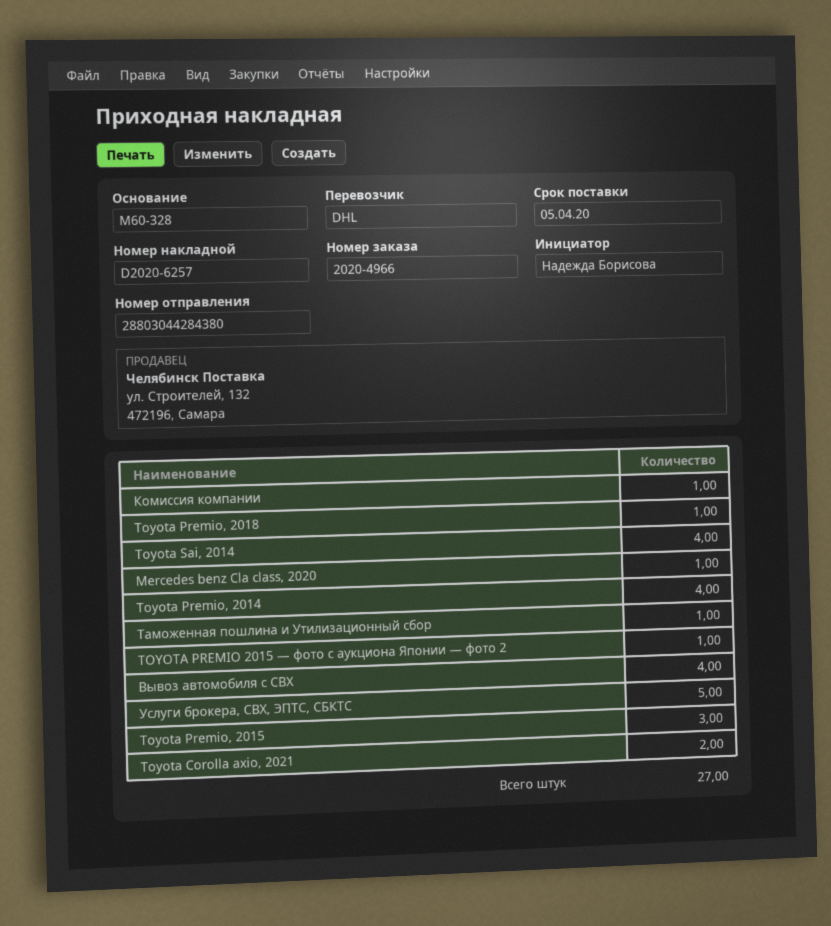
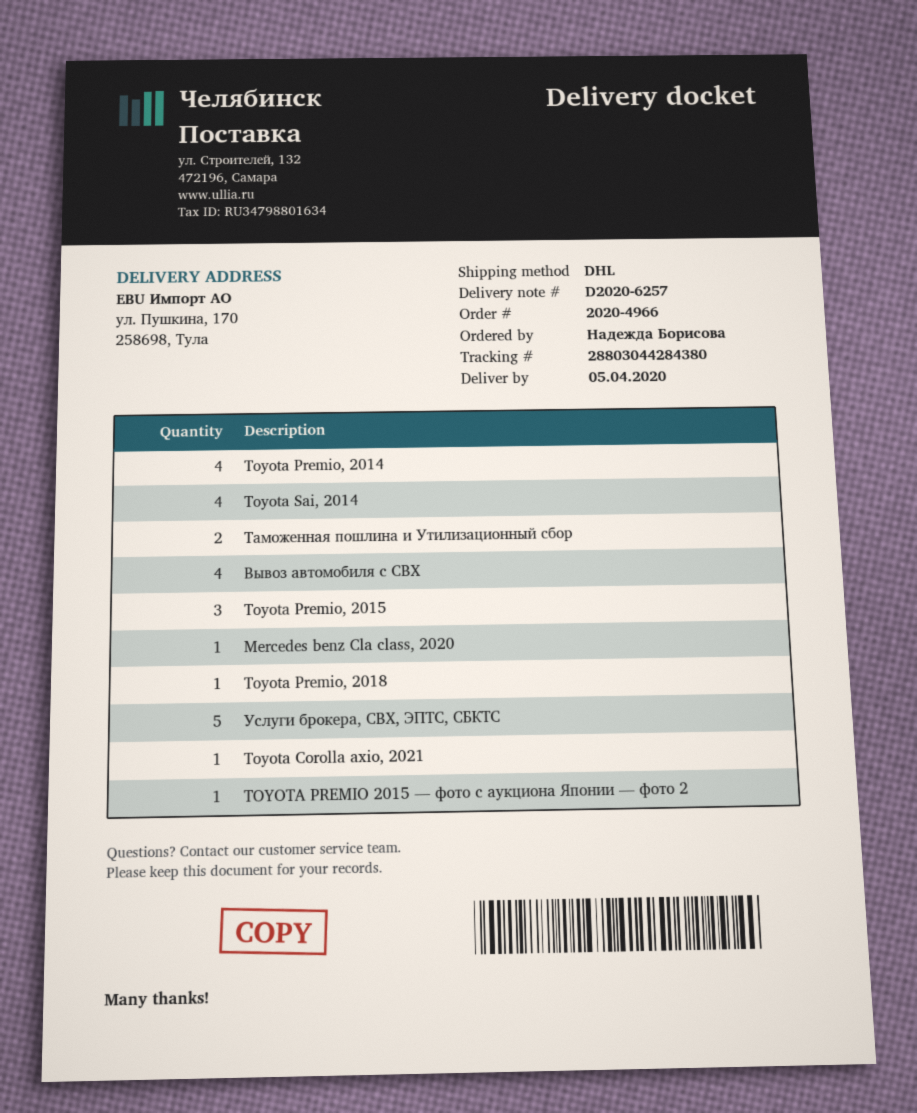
Комиссия компании: 1 -> none
Таможенная пошлина и Утилизационный сбор: 1 -> 2
Toyota Corolla axio, 2021: 2 -> 1

